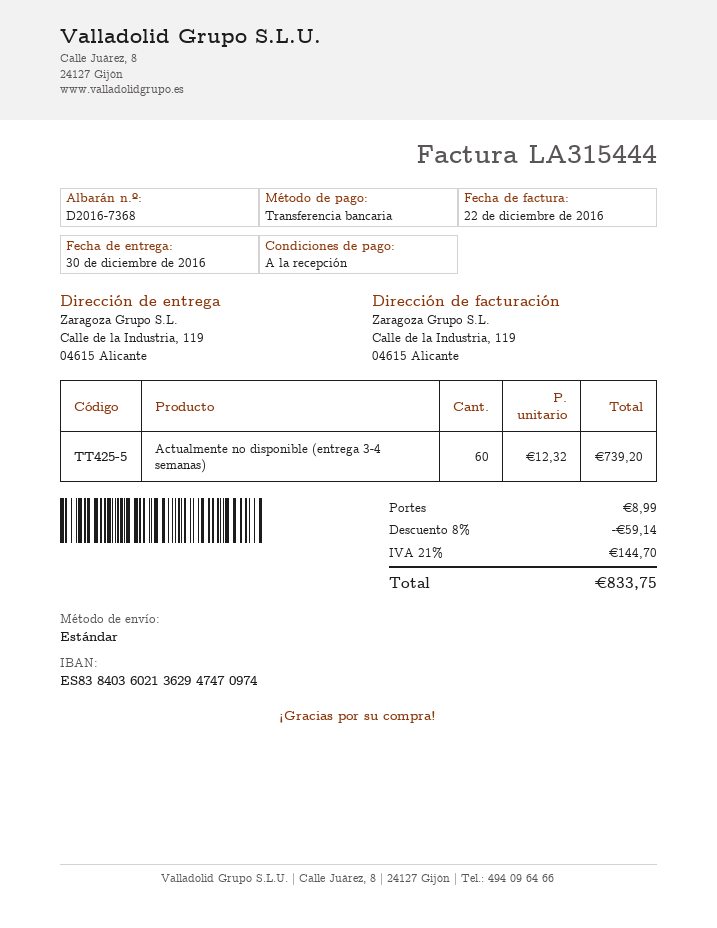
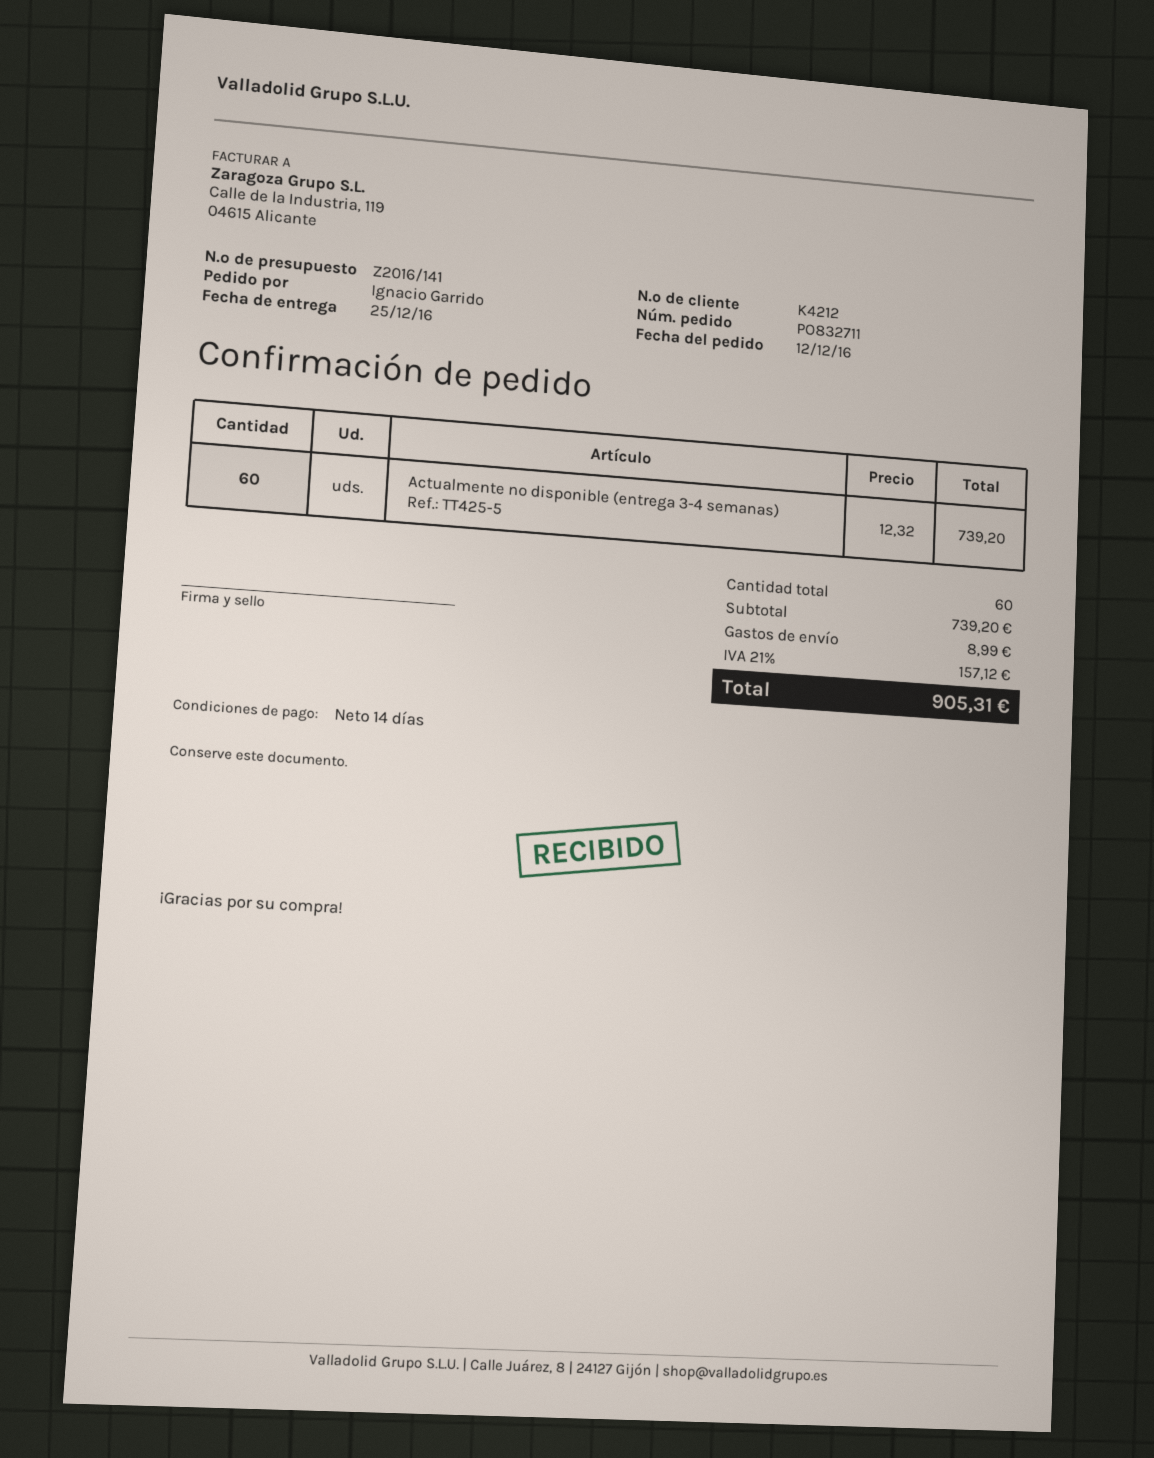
delivery date: 2016-12-30 -> 2016-12-25
payment terms: on receipt -> 14 days
discount: 8% = 59.14 -> none
tax: 21% = 144.70 -> 21% = 157.12
total: 833.75 -> 905.31

